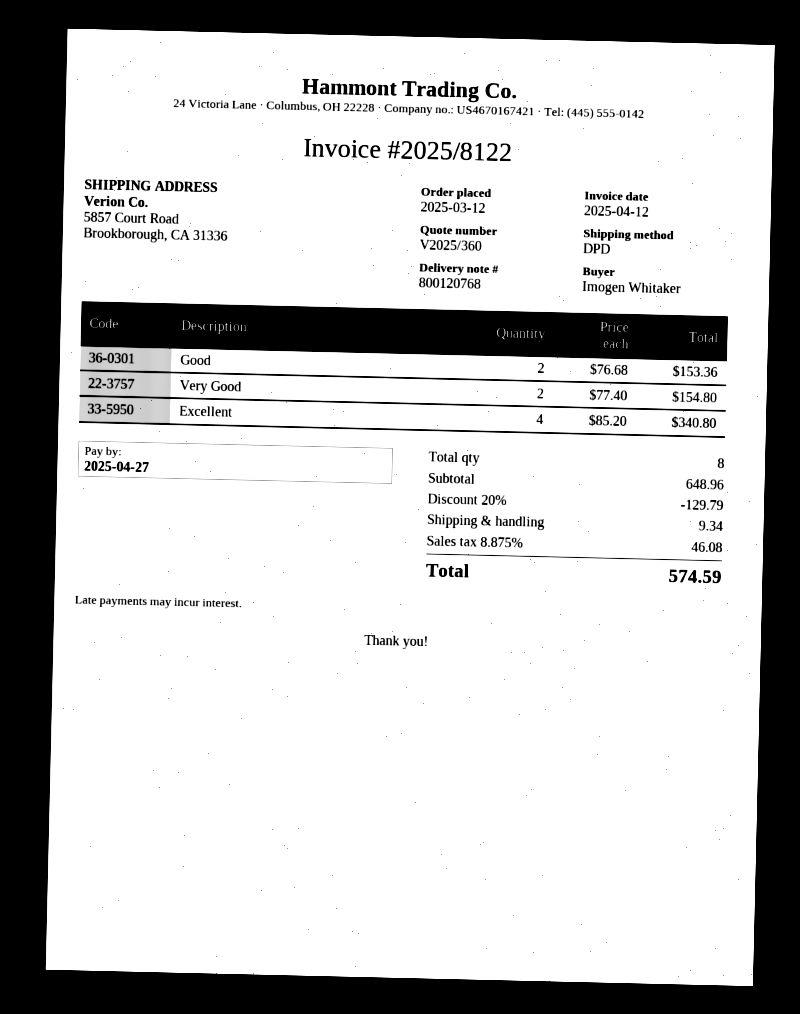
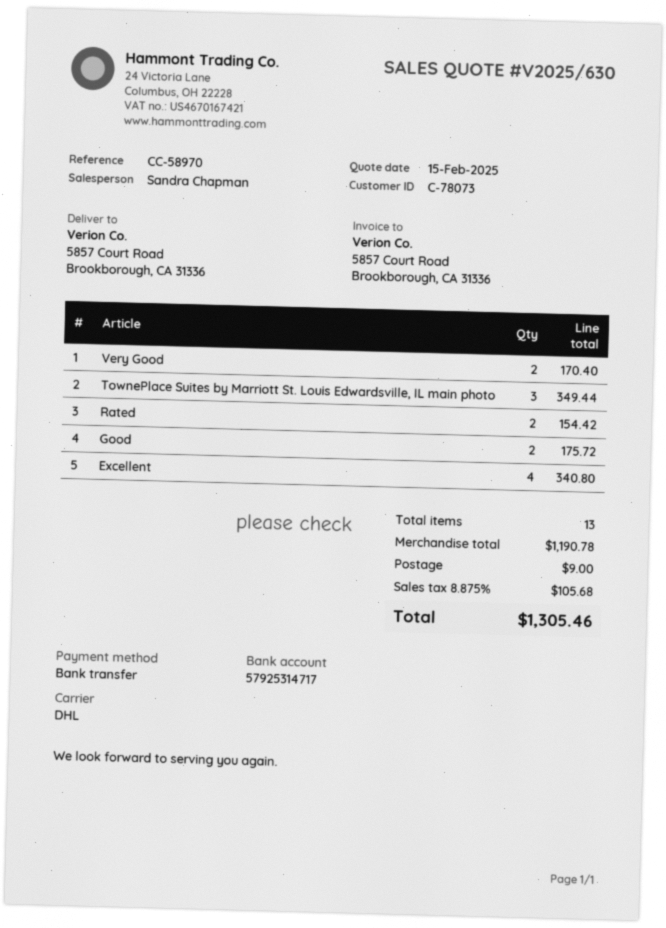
quote number: V2025/360 -> V2025/630
shipping method: DPD -> DHL
Good: 2 for 153.36 -> 2 for 175.72
Very Good: 2 for 154.80 -> 2 for 170.40
TownePlace Suites by Marriott St. Louis Edwardsville, IL main photo: none -> 3 for 349.44
Rated: none -> 2 for 154.42
total quantity: 8 -> 13
subtotal: 648.96 -> 1190.78
discount: 20% = 129.79 -> none
shipping: 9.34 -> 9.00
tax: 8.875% = 46.08 -> 8.875% = 105.68
total: 574.59 -> 1305.46

